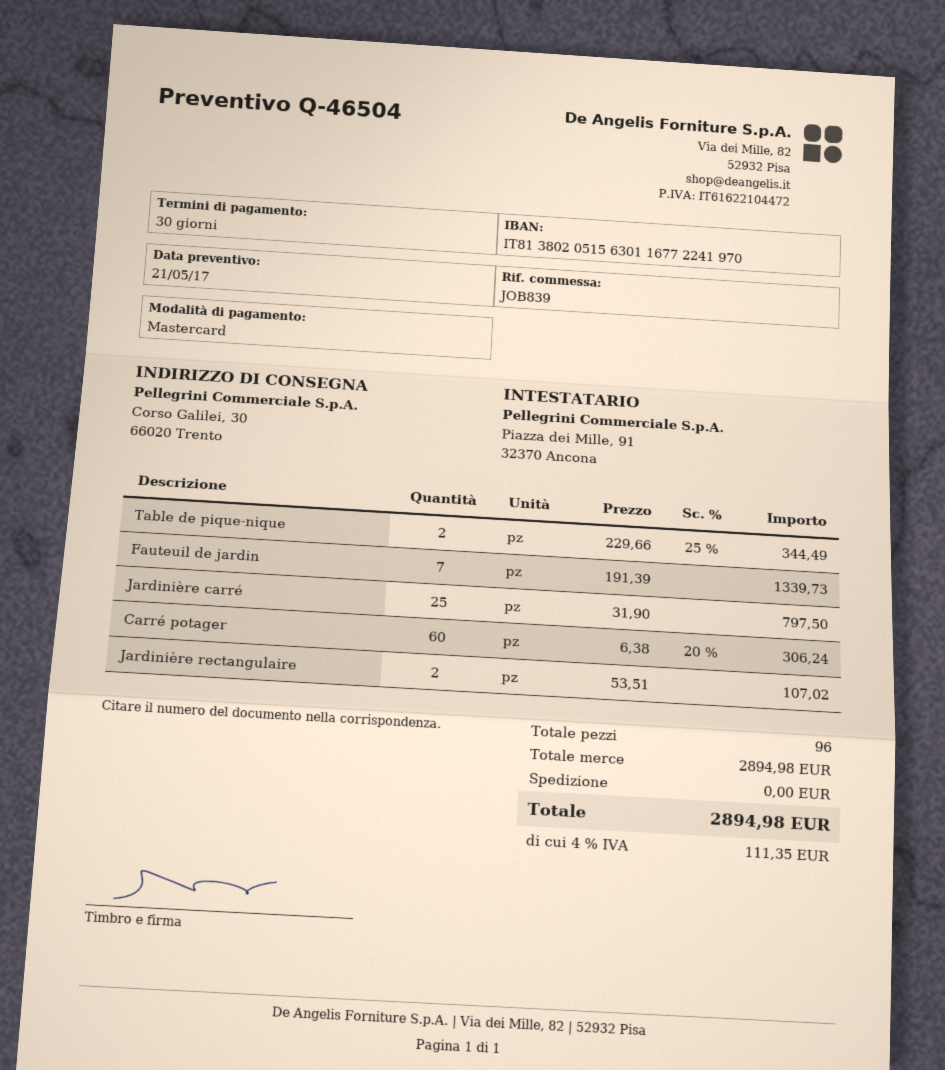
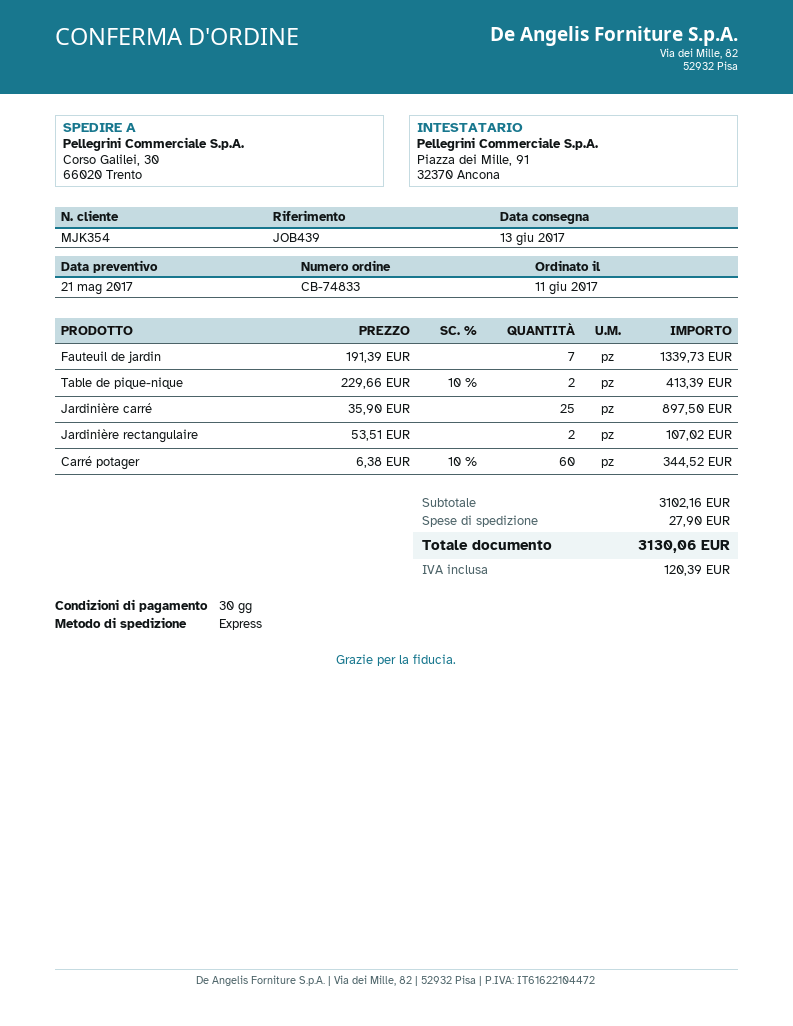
reference: JOB839 -> JOB439
Table de pique-nique: 2 x 229.66 - 25% = 344.49 -> 2 x 229.66 - 10% = 413.39
Jardinière carré: 25 x 31.90 = 797.50 -> 25 x 35.90 = 897.50
Carré potager: 60 x 6.38 - 20% = 306.24 -> 60 x 6.38 - 10% = 344.52
subtotal: 2894.98 -> 3102.16
shipping: 0.00 -> 27.90
tax: 111.35 -> 120.39
total: 2894.98 -> 3130.06

